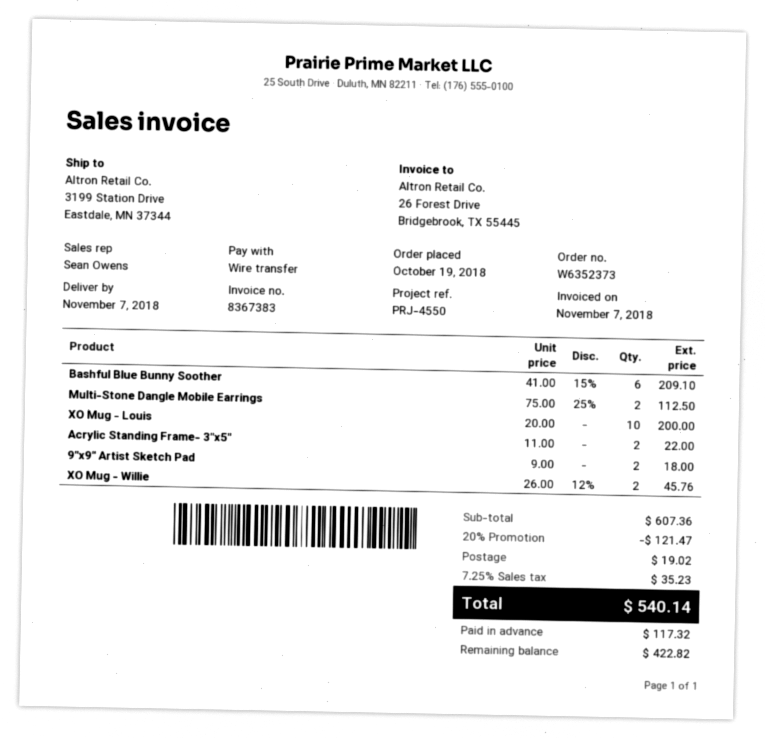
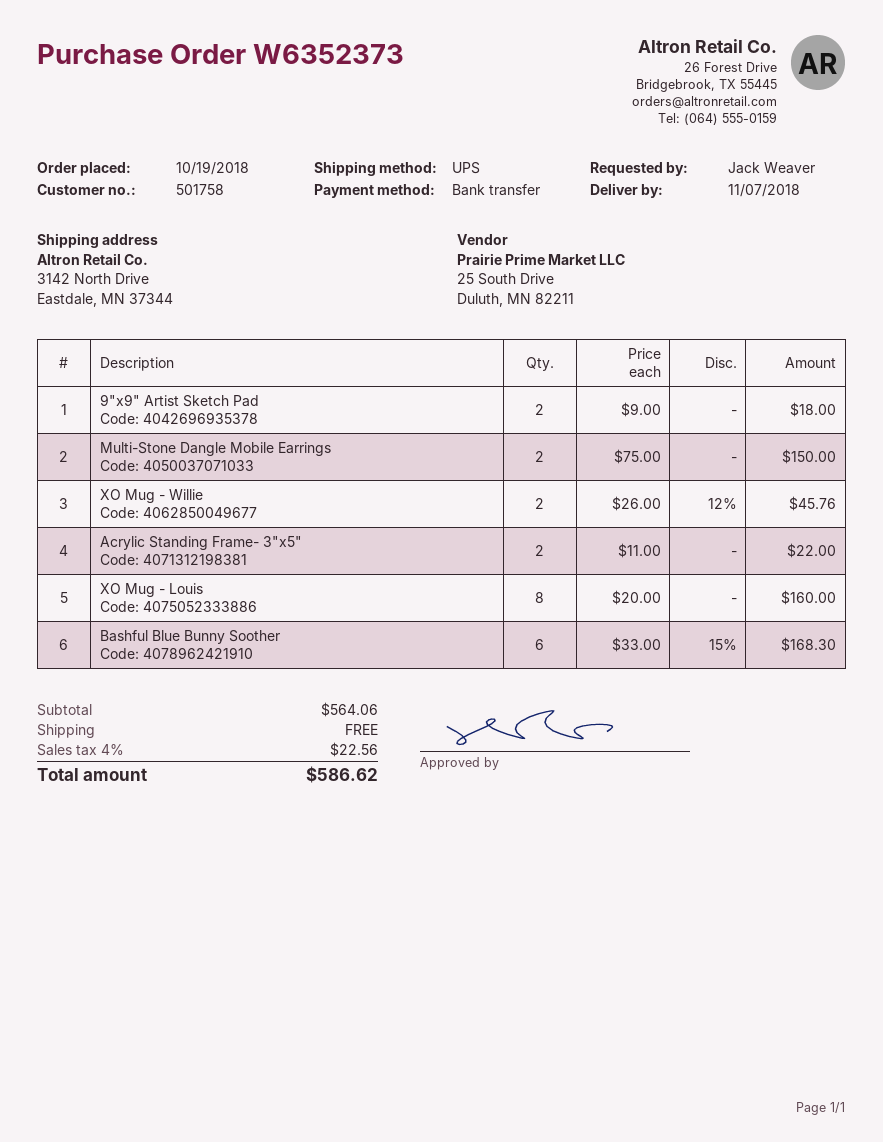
ship to: 3199 Station Drive, Eastdale, MN 37344 -> 3142 North Drive, Eastdale, MN 37344
Bashful Blue Bunny Soother: 6 x 41.00 - 15% = 209.10 -> 6 x 33.00 - 15% = 168.30
Multi-Stone Dangle Mobile Earrings: 2 x 75.00 - 25% = 112.50 -> 2 x 75.00 = 150.00
XO Mug - Louis: 10 x 20.00 = 200.00 -> 8 x 20.00 = 160.00
subtotal: 607.36 -> 564.06
discount: 20% = 121.47 -> none
shipping: 19.02 -> 0.00
tax: 7.25% = 35.23 -> 4% = 22.56
total: 540.14 -> 586.62

